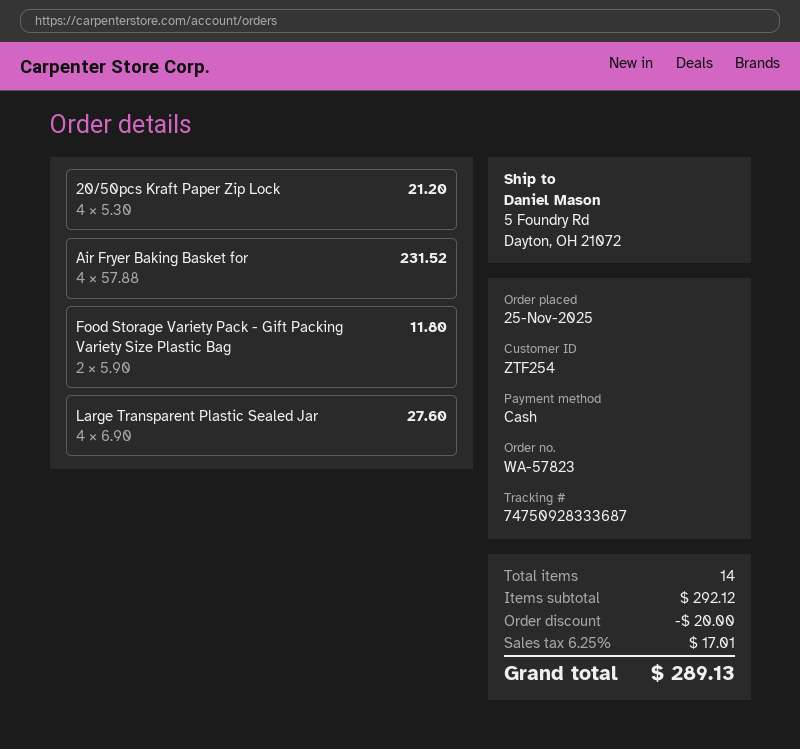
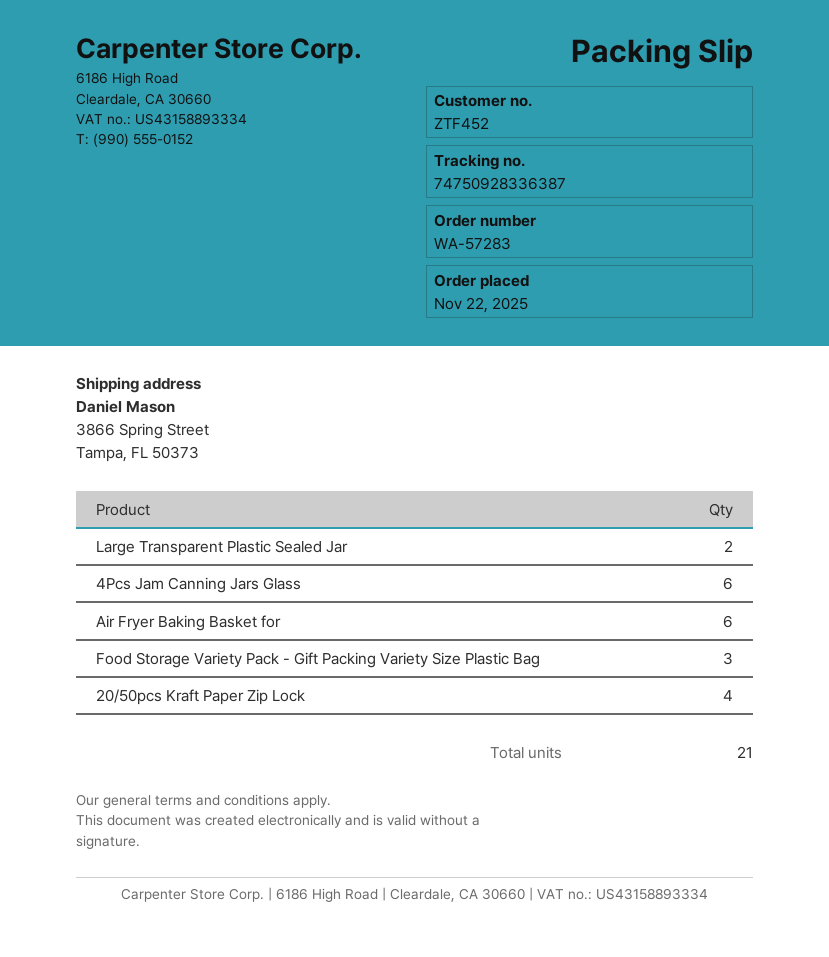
order number: WA-57823 -> WA-57283
order date: 2025-11-25 -> 2025-11-22
customer number: ZTF254 -> ZTF452
tracking number: 74750928333687 -> 74750928336387
ship to: 5 Foundry Rd, Dayton, OH 21072 -> 3866 Spring Street, Tampa, FL 50373
Air Fryer Baking Basket for: 4 -> 6
Food Storage Variety Pack - Gift Packing Variety Size Plastic Bag: 2 -> 3
Large Transparent Plastic Sealed Jar: 4 -> 2
4Pcs Jam Canning Jars Glass: none -> 6
total quantity: 14 -> 21

